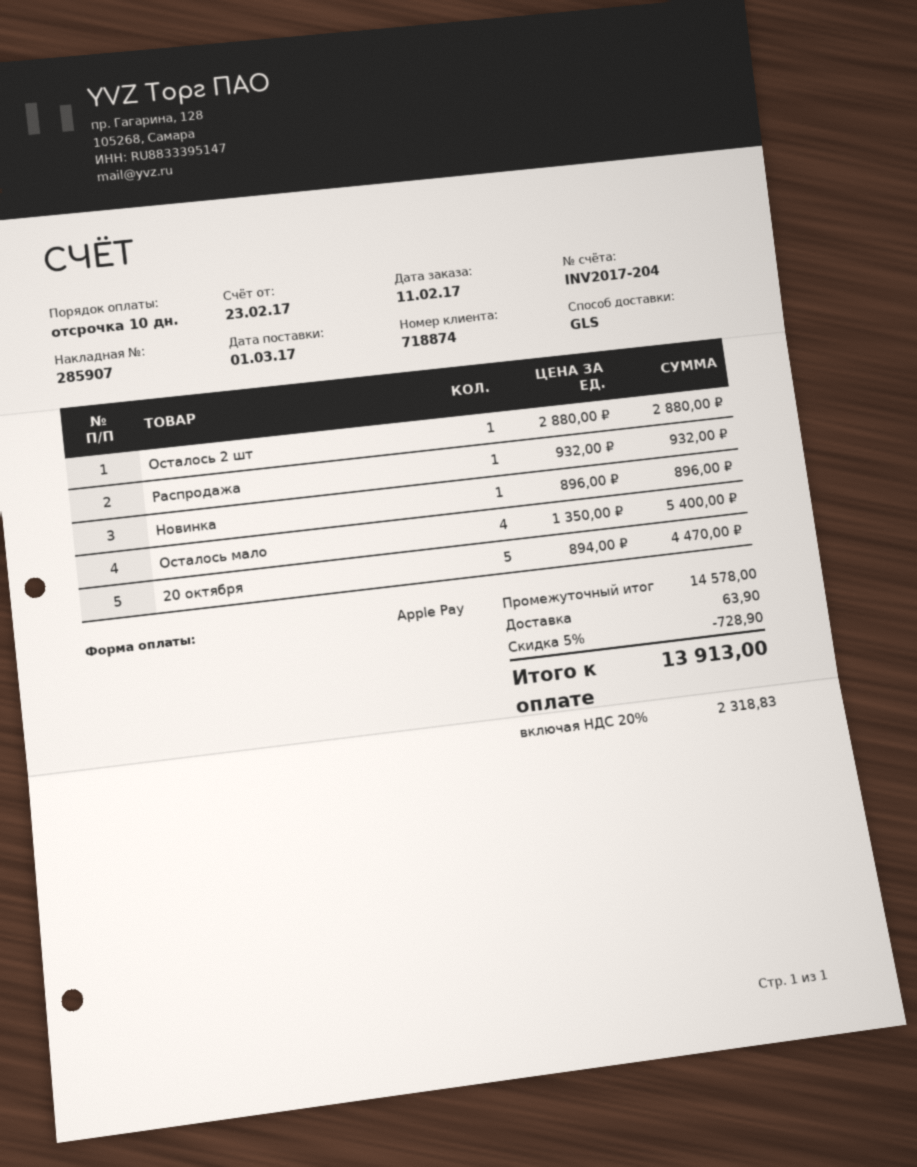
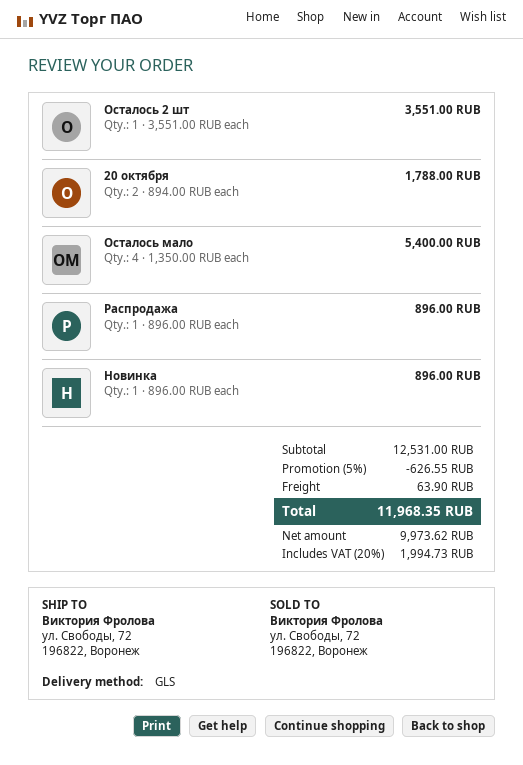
Осталось 2 шт: 1 x 2880.00 = 2880.00 -> 1 x 3551.00 = 3551.00
Распродажа: 1 x 932.00 = 932.00 -> 1 x 896.00 = 896.00
20 октября: 5 x 894.00 = 4470.00 -> 2 x 894.00 = 1788.00
subtotal: 14578.00 -> 12531.00
discount: 5% = 728.90 -> 5% = 626.55
tax: 20% = 2318.83 -> 20% = 1994.73
total: 13913.00 -> 11968.35

